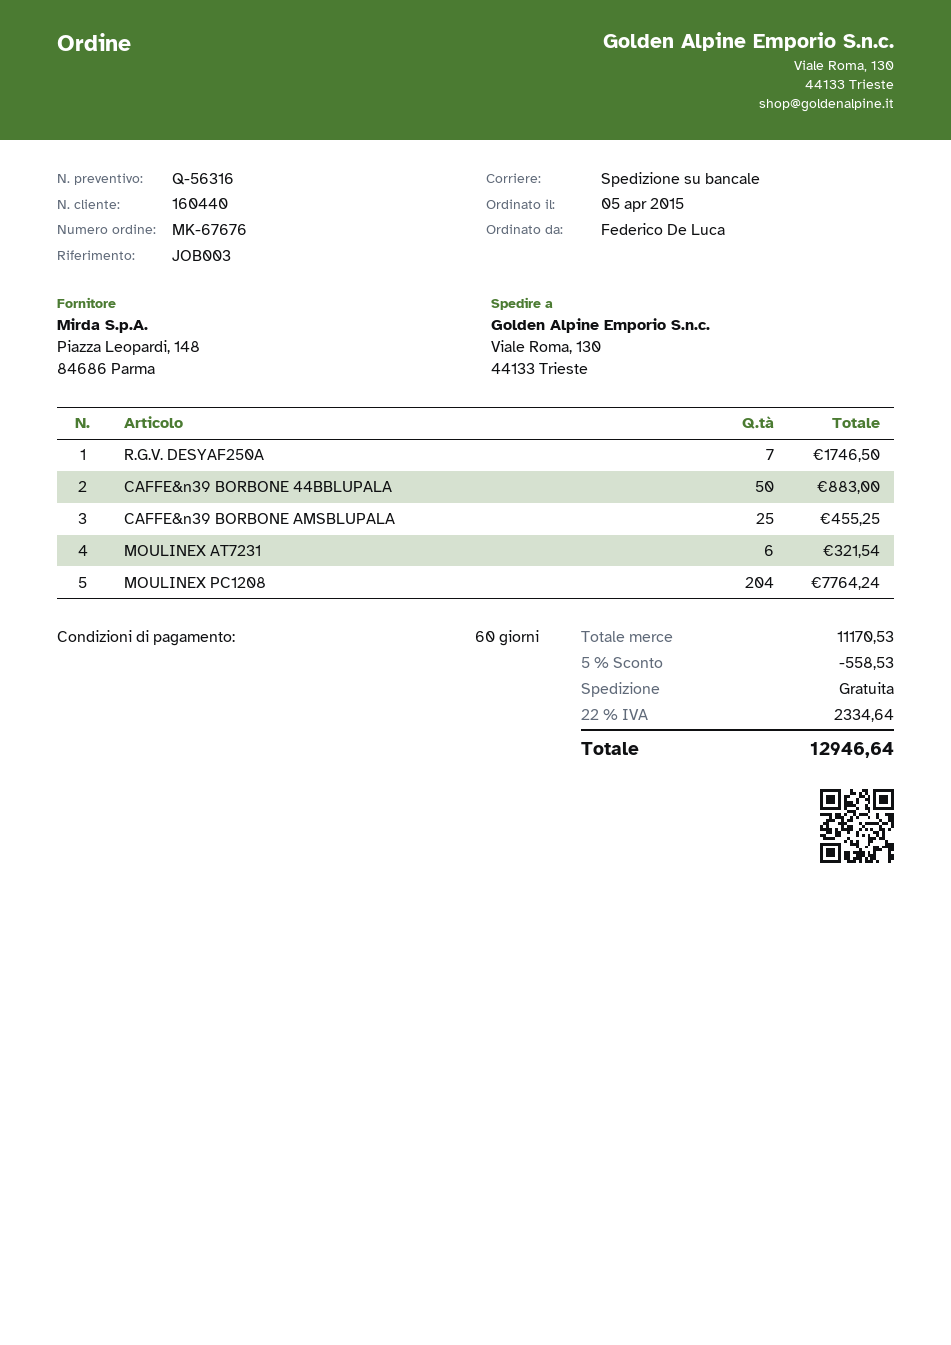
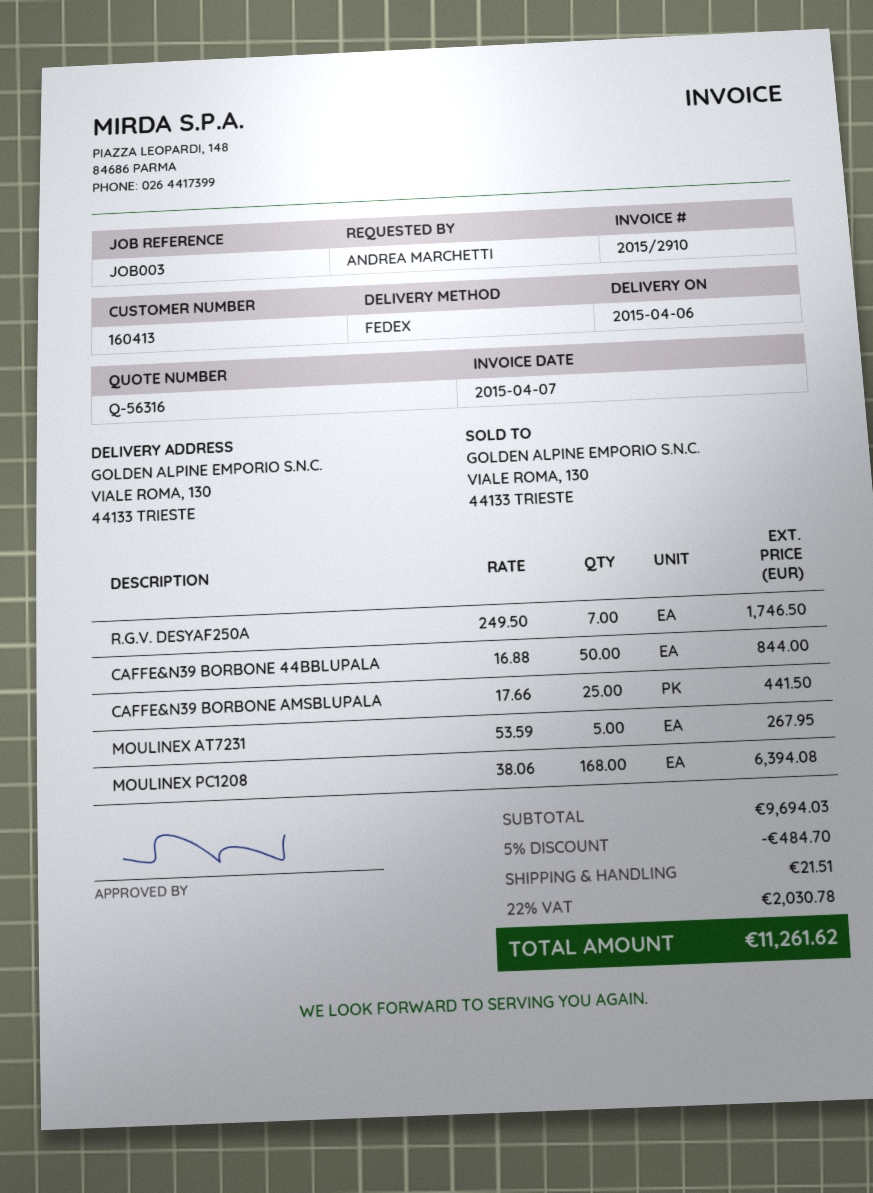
customer number: 160440 -> 160413
ordered by: Federico De Luca -> ANDREA MARCHETTI
shipping method: pallet freight -> FedEx
CAFFE&n39 BORBONE 44BBLUPALA: 50 for 883.00 -> 50 for 844.00
CAFFE&n39 BORBONE AMSBLUPALA: 25 for 455.25 -> 25 for 441.50
MOULINEX AT7231: 6 for 321.54 -> 5 for 267.95
MOULINEX PC1208: 204 for 7764.24 -> 168 for 6394.08
subtotal: 11170.53 -> 9694.03
discount: 5% = 558.53 -> 5% = 484.70
shipping: 0.00 -> 21.51
tax: 22% = 2334.64 -> 22% = 2030.78
total: 12946.64 -> 11261.62

